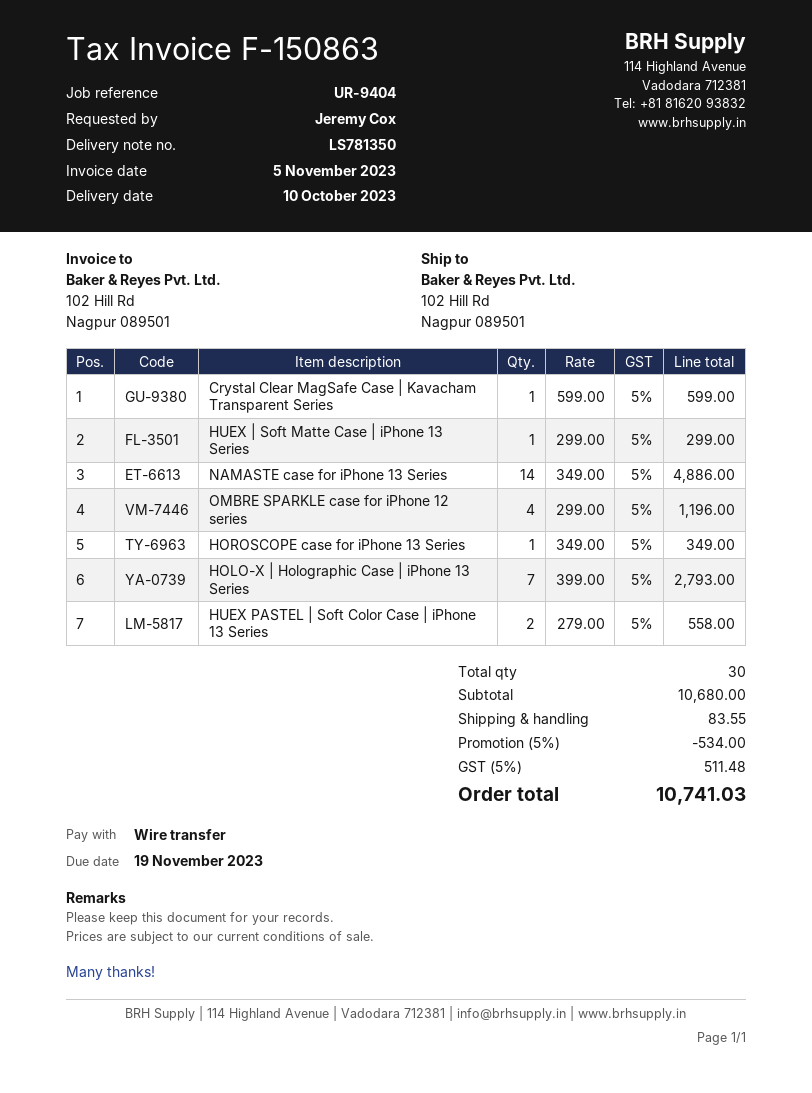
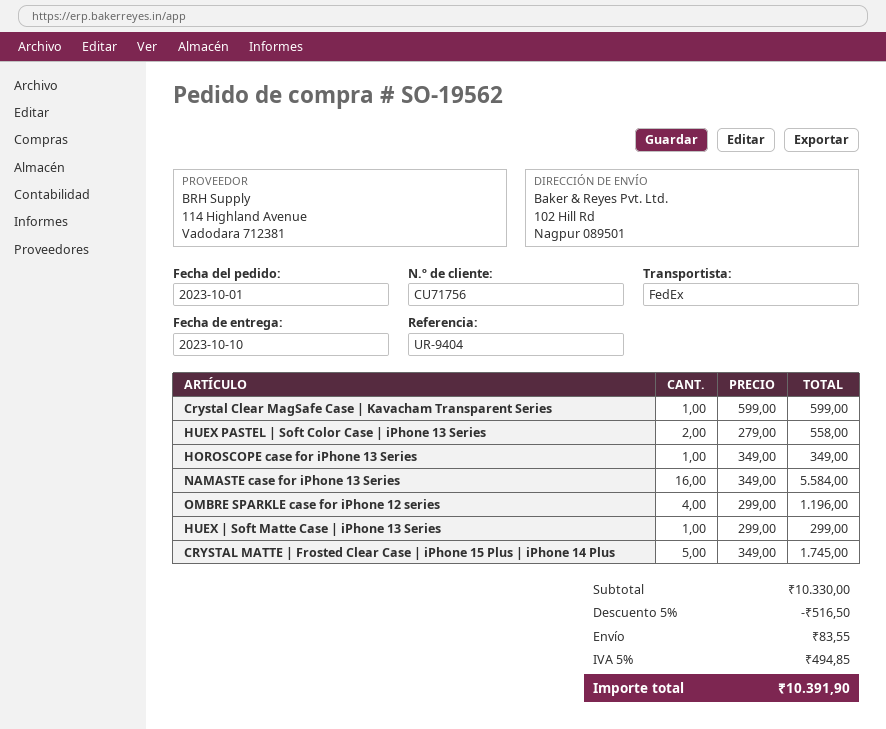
NAMASTE case for iPhone 13 Series: 14 x 349.00 = 4886.00 -> 16 x 349.00 = 5584.00
HOLO-X | Holographic Case | iPhone 13 Series: 7 x 399.00 = 2793.00 -> none
CRYSTAL MATTE | Frosted Clear Case | iPhone 15 Plus | iPhone 14 Plus: none -> 5 x 349.00 = 1745.00
subtotal: 10680.00 -> 10330.00
discount: 5% = 534.00 -> 5% = 516.50
tax: 5% = 511.48 -> 5% = 494.85
total: 10741.03 -> 10391.90

